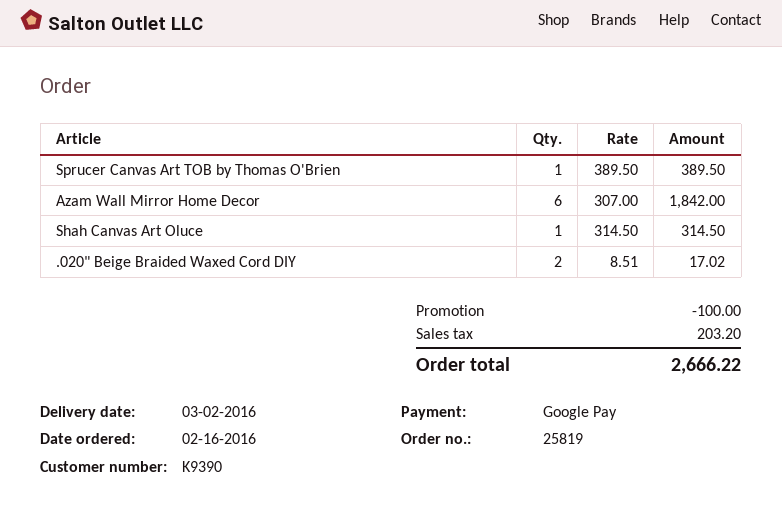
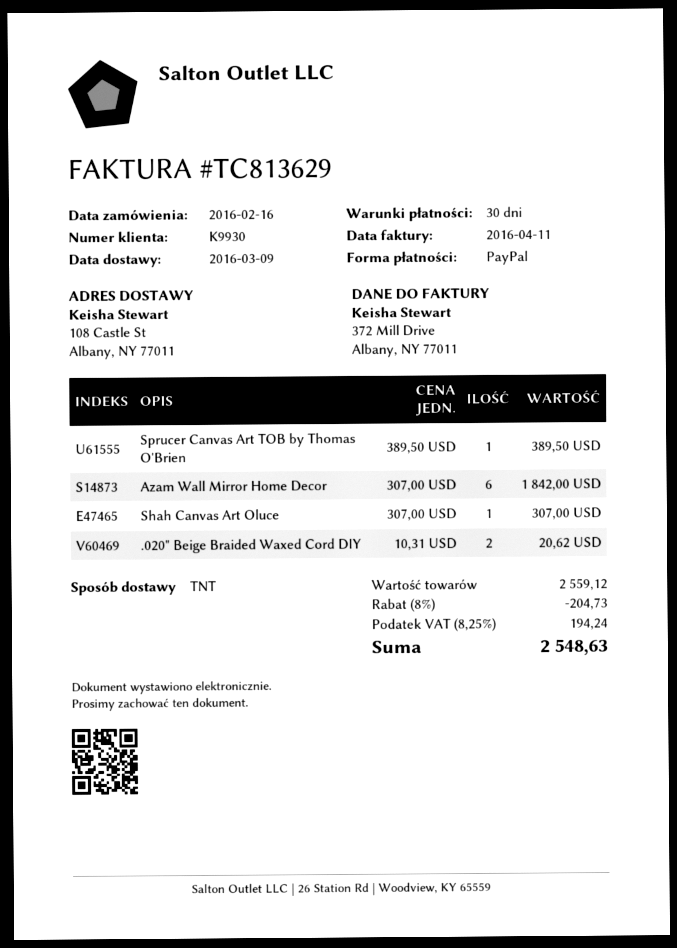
delivery date: 2016-03-02 -> 2016-03-09
customer number: K9390 -> K9930
payment method: Google Pay -> PayPal
Shah Canvas Art Oluce: 1 x 314.50 = 314.50 -> 1 x 307.00 = 307.00
.020" Beige Braided Waxed Cord DIY: 2 x 8.51 = 17.02 -> 2 x 10.31 = 20.62
discount: 100.00 -> 204.73
tax: 203.20 -> 194.24
total: 2666.22 -> 2548.63

